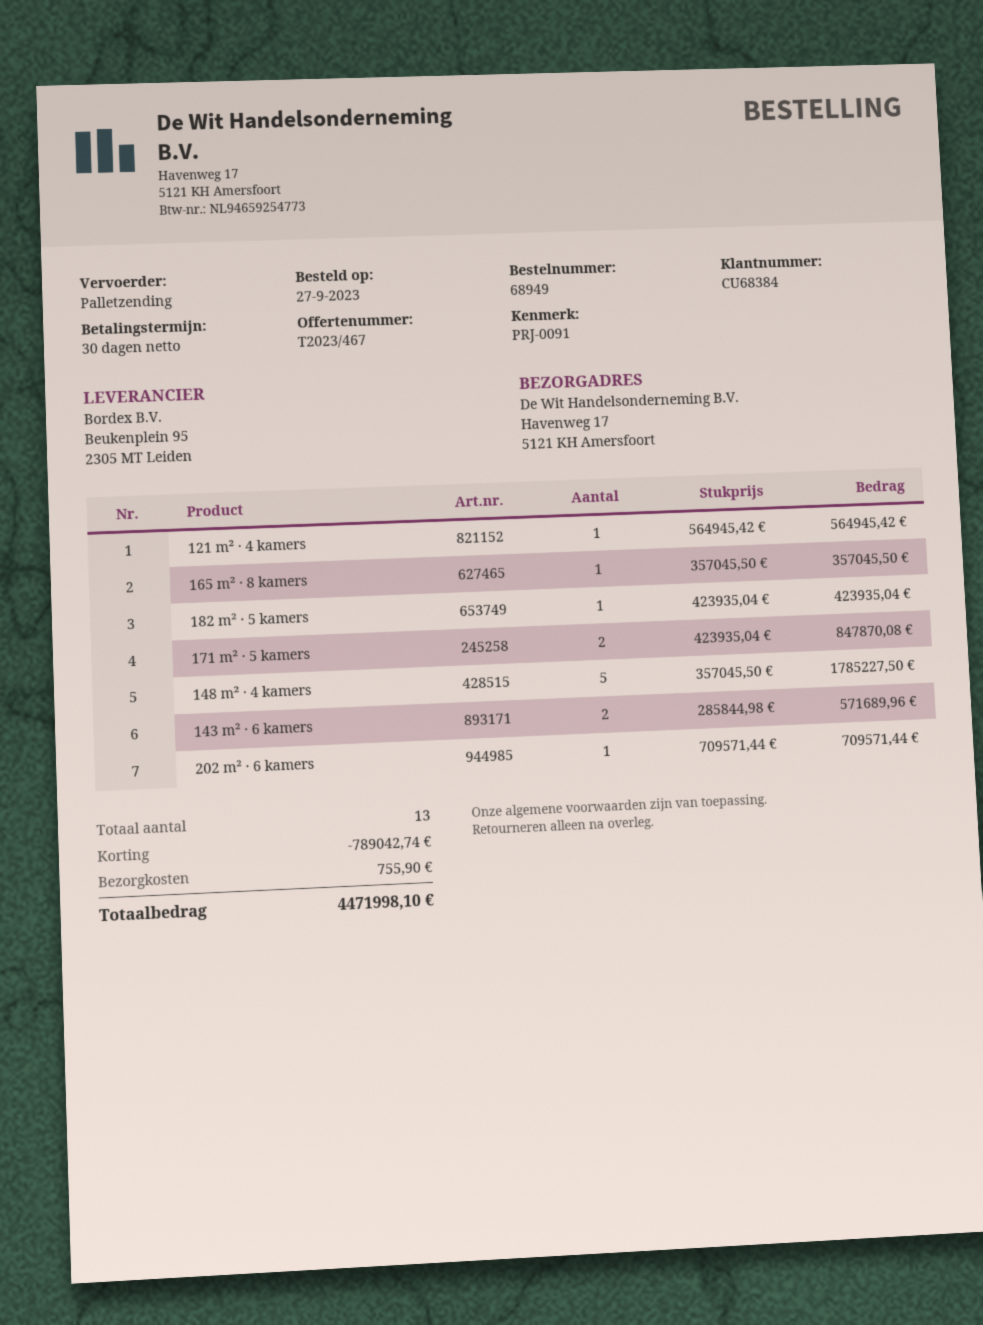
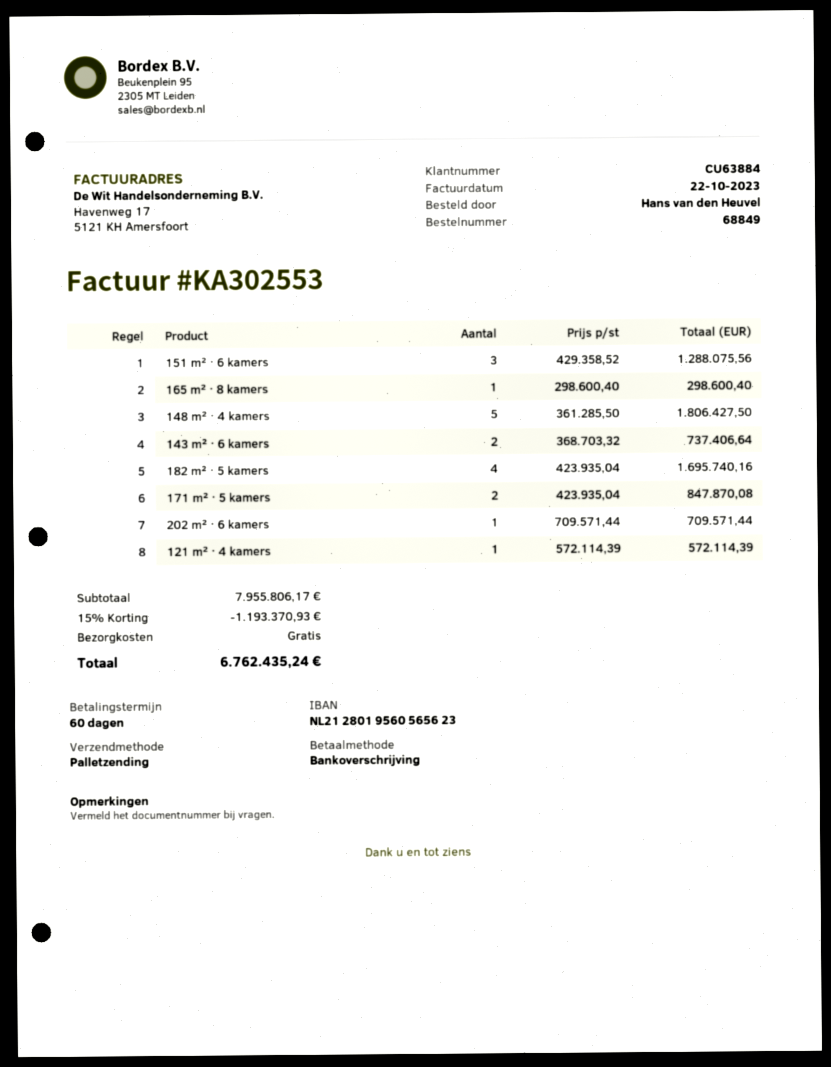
order number: 68949 -> 68849
payment terms: 30 days -> 60 days
customer number: CU68384 -> CU63884
121 m² · 4 kamers: 1 x 564945.42 = 564945.42 -> 1 x 572114.39 = 572114.39
165 m² · 8 kamers: 1 x 357045.50 = 357045.50 -> 1 x 298600.40 = 298600.40
182 m² · 5 kamers: 1 x 423935.04 = 423935.04 -> 4 x 423935.04 = 1695740.16
148 m² · 4 kamers: 5 x 357045.50 = 1785227.50 -> 5 x 361285.50 = 1806427.50
143 m² · 6 kamers: 2 x 285844.98 = 571689.96 -> 2 x 368703.32 = 737406.64
151 m² · 6 kamers: none -> 3 x 429358.52 = 1288075.56
discount: 789042.74 -> 1193370.93
shipping: 755.90 -> 0.00
total: 4471998.10 -> 6762435.24

